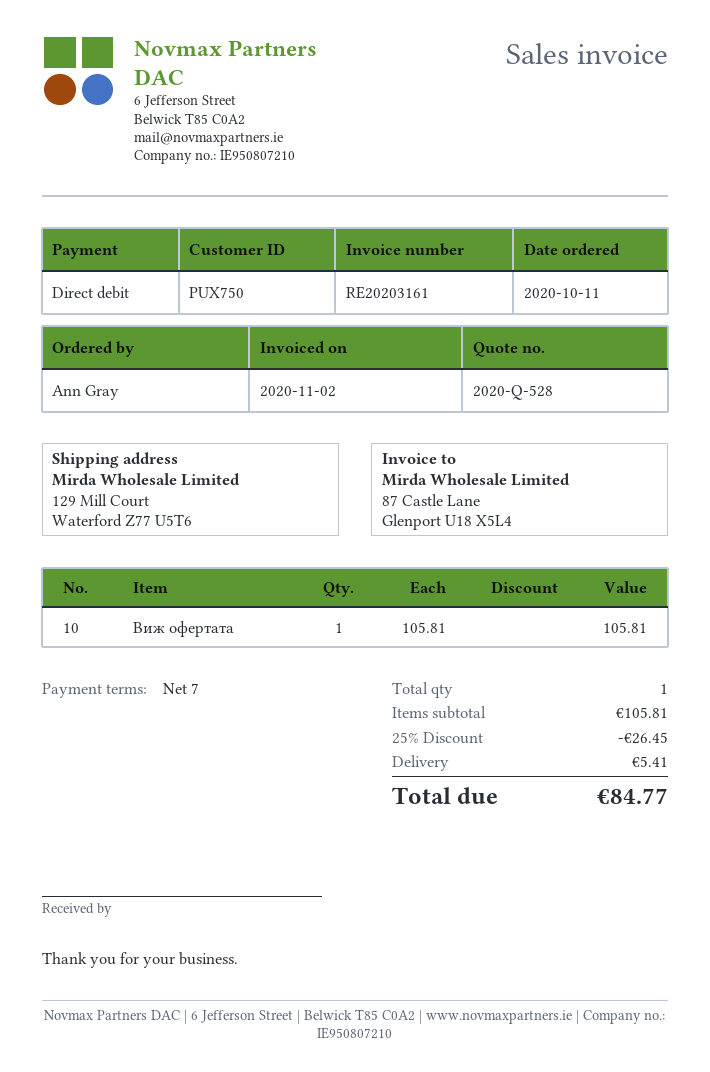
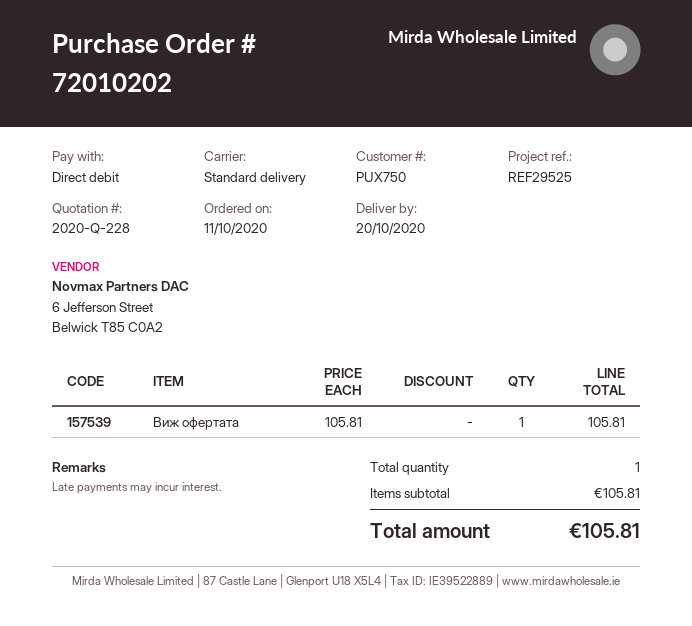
quote number: 2020-Q-528 -> 2020-Q-228
discount: 25% = 26.45 -> none
shipping: 5.41 -> none
total: 84.77 -> 105.81

